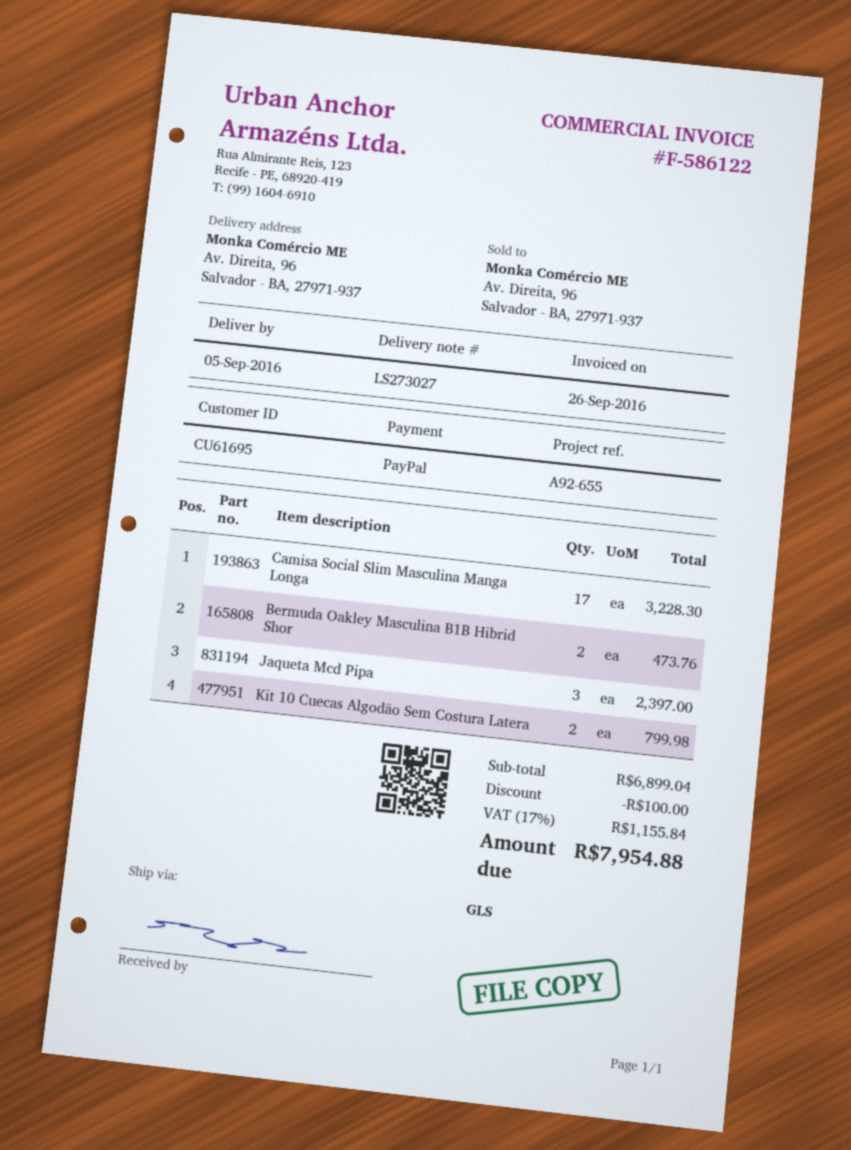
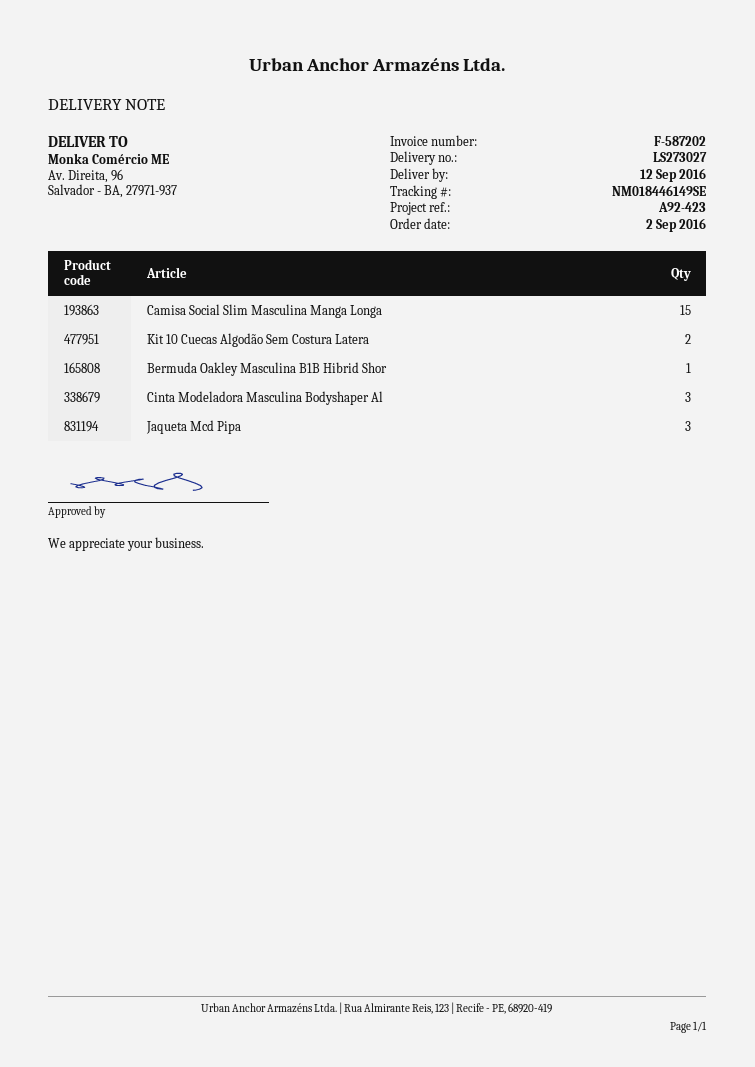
delivery date: 2016-09-05 -> 2016-09-12
invoice number: F-586122 -> F-587202
reference: A92-655 -> A92-423
Camisa Social Slim Masculina Manga Longa: 17 -> 15
Bermuda Oakley Masculina B1B Hibrid Shor: 2 -> 1
Cinta Modeladora Masculina Bodyshaper Al: none -> 3

